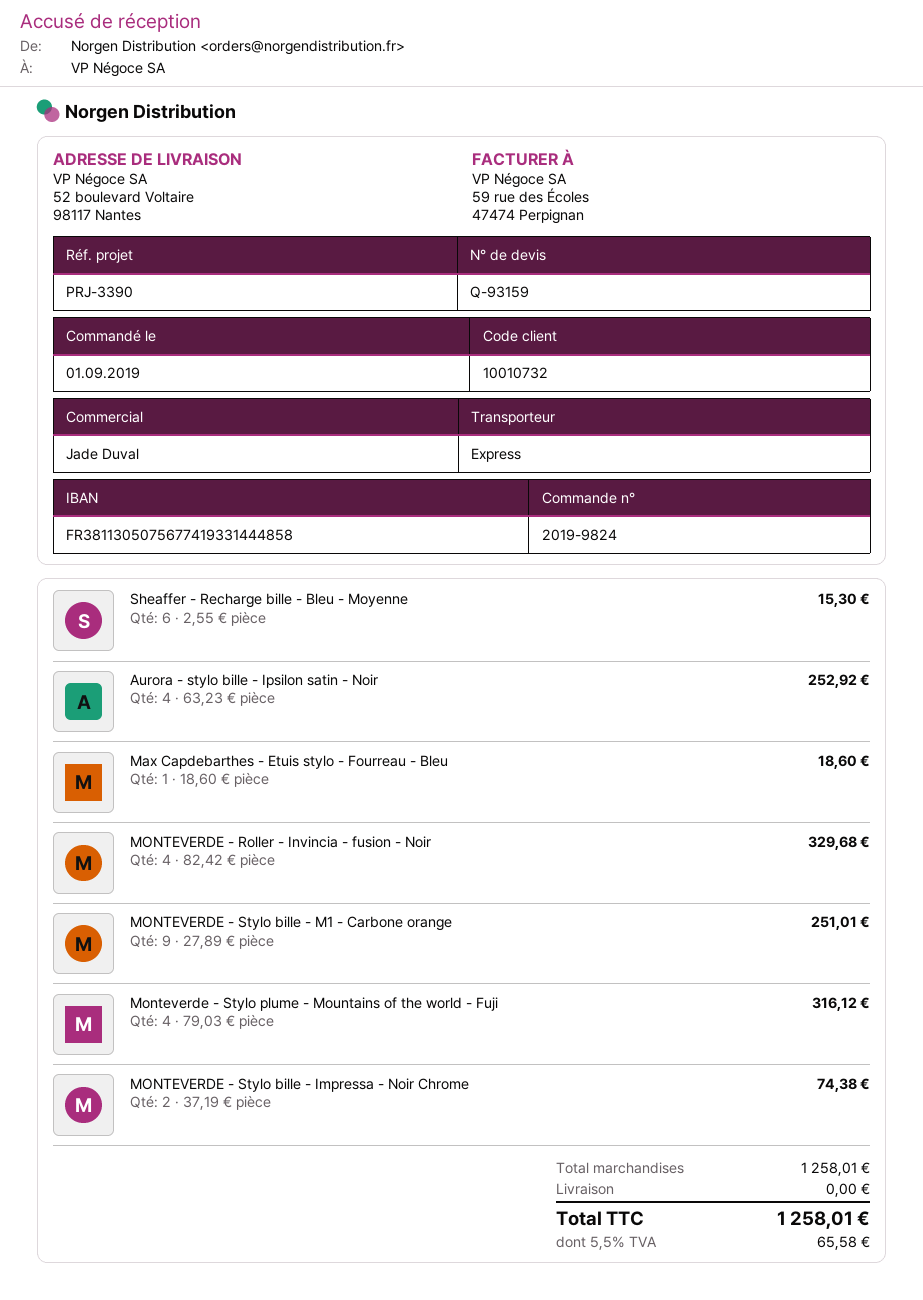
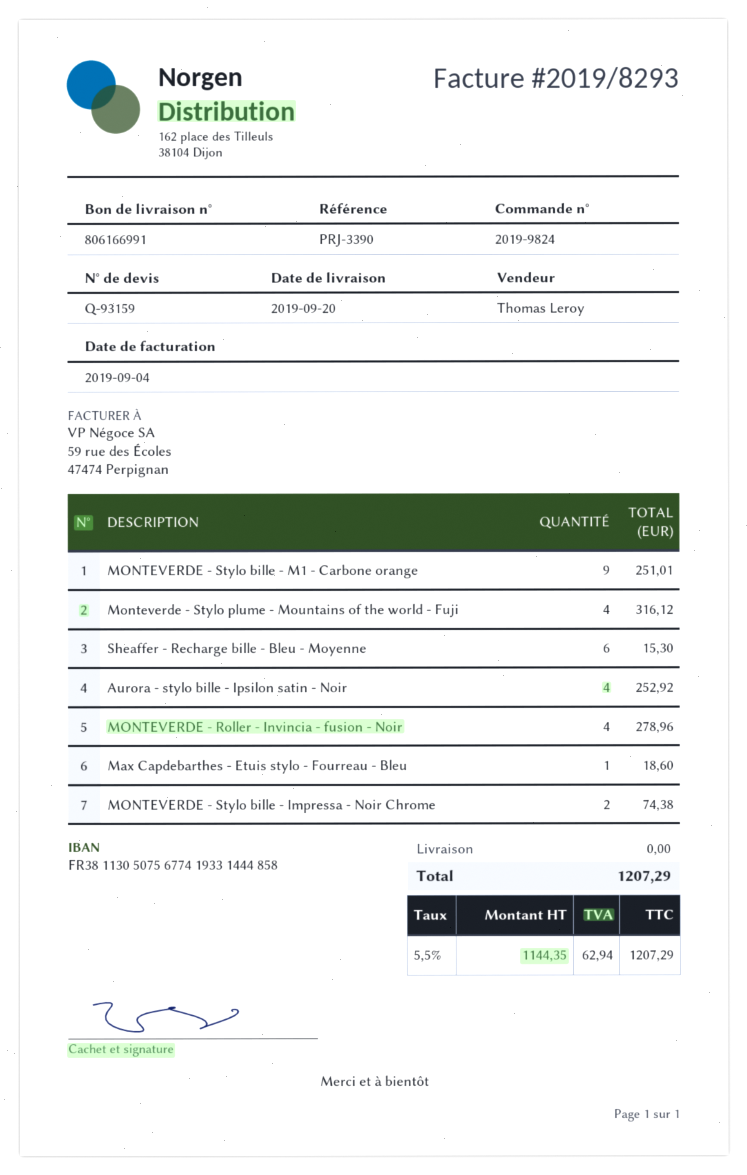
sales rep: Jade Duval -> Thomas Leroy
MONTEVERDE - Roller - Invincia - fusion - Noir: 4 for 329.68 -> 4 for 278.96
tax: 5.5% = 65.58 -> 5.5% = 62.94
total: 1258.01 -> 1207.29

